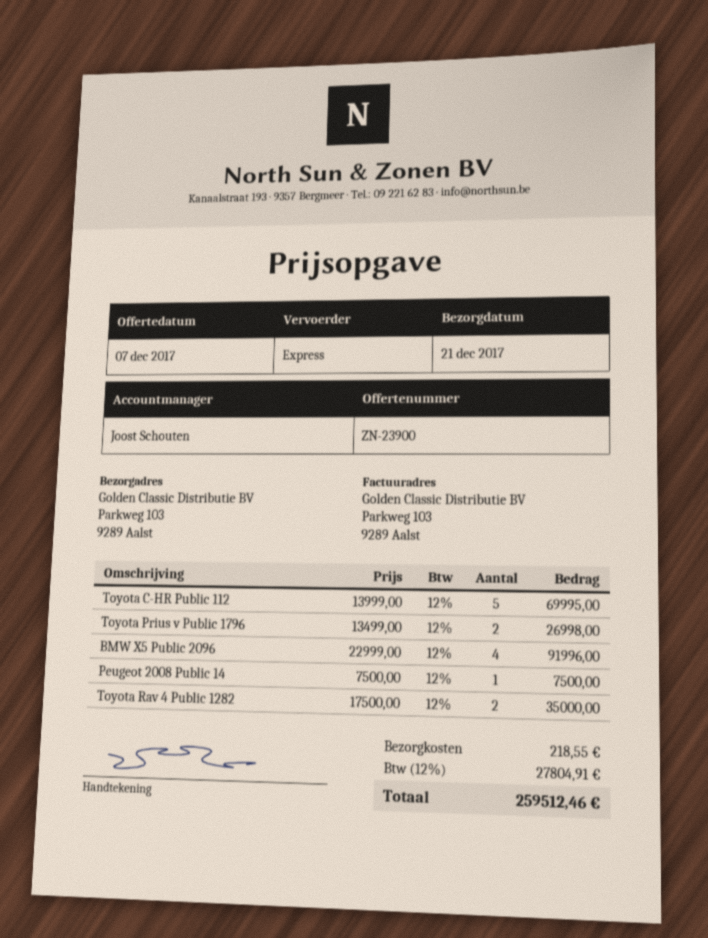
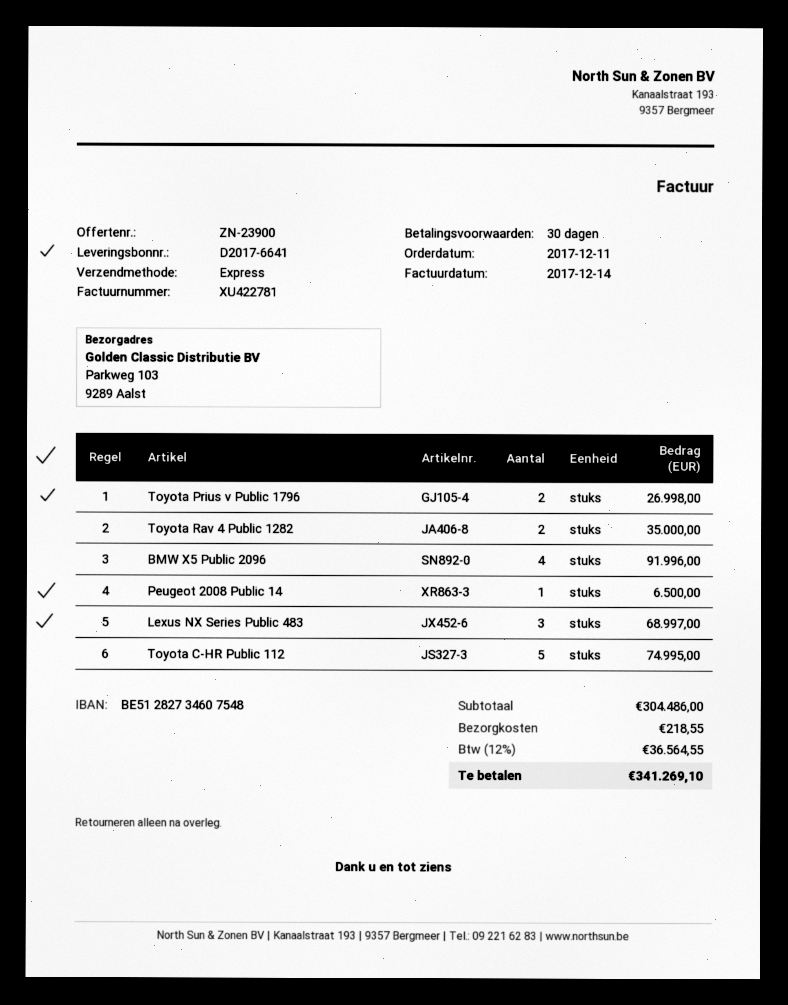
Toyota C-HR Public 112: 5 for 69995.00 -> 5 for 74995.00
Peugeot 2008 Public 14: 1 for 7500.00 -> 1 for 6500.00
Lexus NX Series Public 483: none -> 3 for 68997.00
tax: 12% = 27804.91 -> 12% = 36564.55
total: 259512.46 -> 341269.10

